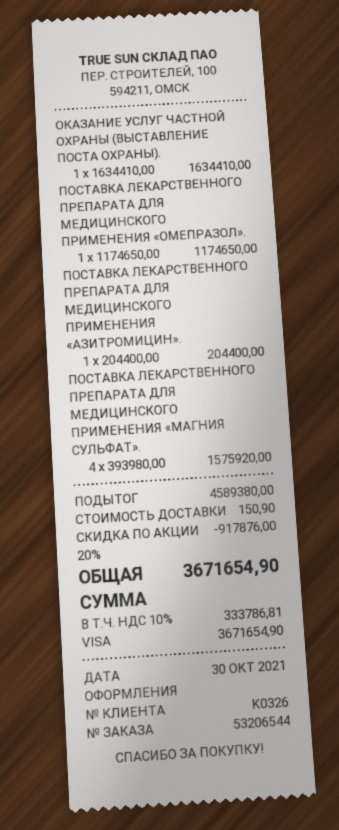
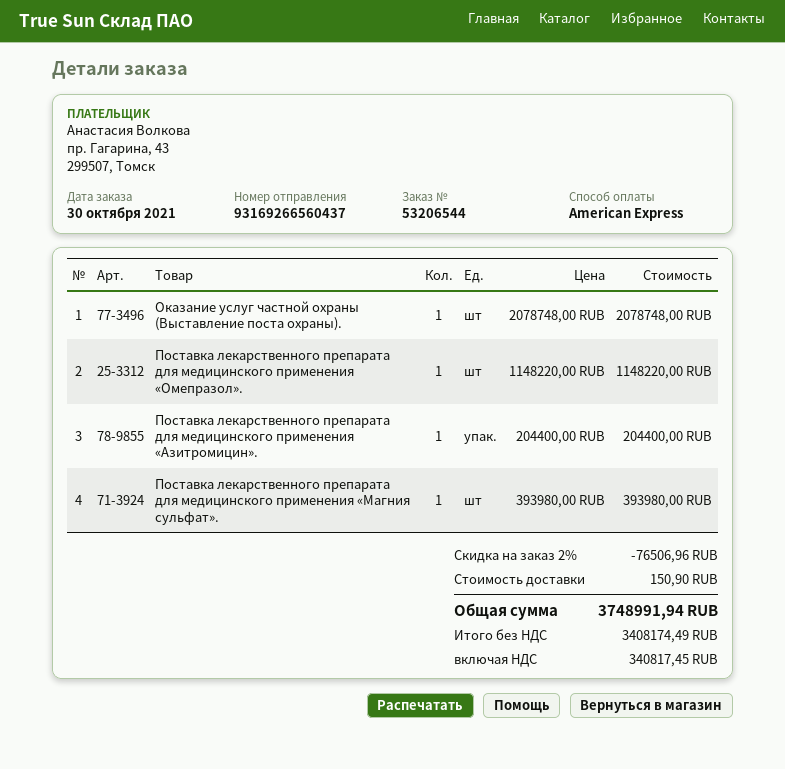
payment method: Visa -> American Express
ОКАЗАНИЕ УСЛУГ ЧАСТНОЙ ОХРАНЫ (ВЫСТАВЛЕНИЕ ПОСТА ОХРАНЫ).: 1 x 1634410.00 = 1634410.00 -> 1 x 2078748.00 = 2078748.00
ПОСТАВКА ЛЕКАРСТВЕННОГО ПРЕПАРАТА ДЛЯ МЕДИЦИНСКОГО ПРИМЕНЕНИЯ «ОМЕПРАЗОЛ».: 1 x 1174650.00 = 1174650.00 -> 1 x 1148220.00 = 1148220.00
ПОСТАВКА ЛЕКАРСТВЕННОГО ПРЕПАРАТА ДЛЯ МЕДИЦИНСКОГО ПРИМЕНЕНИЯ «МАГНИЯ СУЛЬФАТ».: 4 x 393980.00 = 1575920.00 -> 1 x 393980.00 = 393980.00
discount: 20% = 917876.00 -> 2% = 76506.96
tax: 333786.81 -> 340817.45
total: 3671654.90 -> 3748991.94

